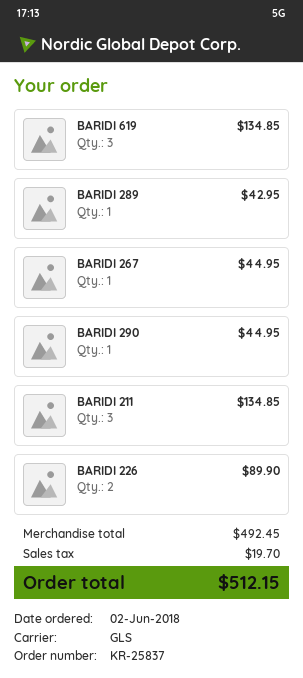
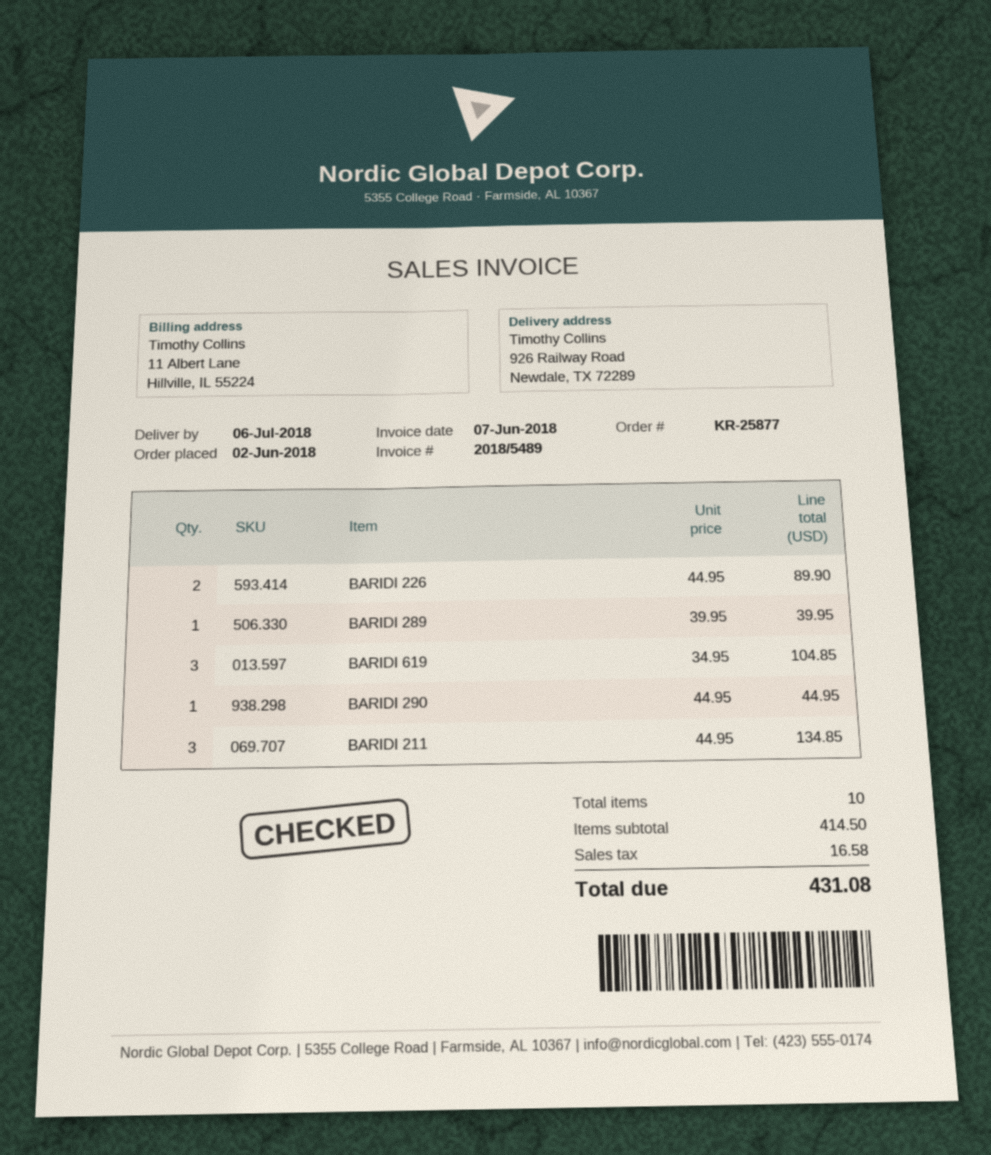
order number: KR-25837 -> KR-25877
BARIDI 619: 3 for 134.85 -> 3 for 104.85
BARIDI 289: 1 for 42.95 -> 1 for 39.95
BARIDI 267: 1 for 44.95 -> none
subtotal: 492.45 -> 414.50
tax: 19.70 -> 16.58
total: 512.15 -> 431.08

